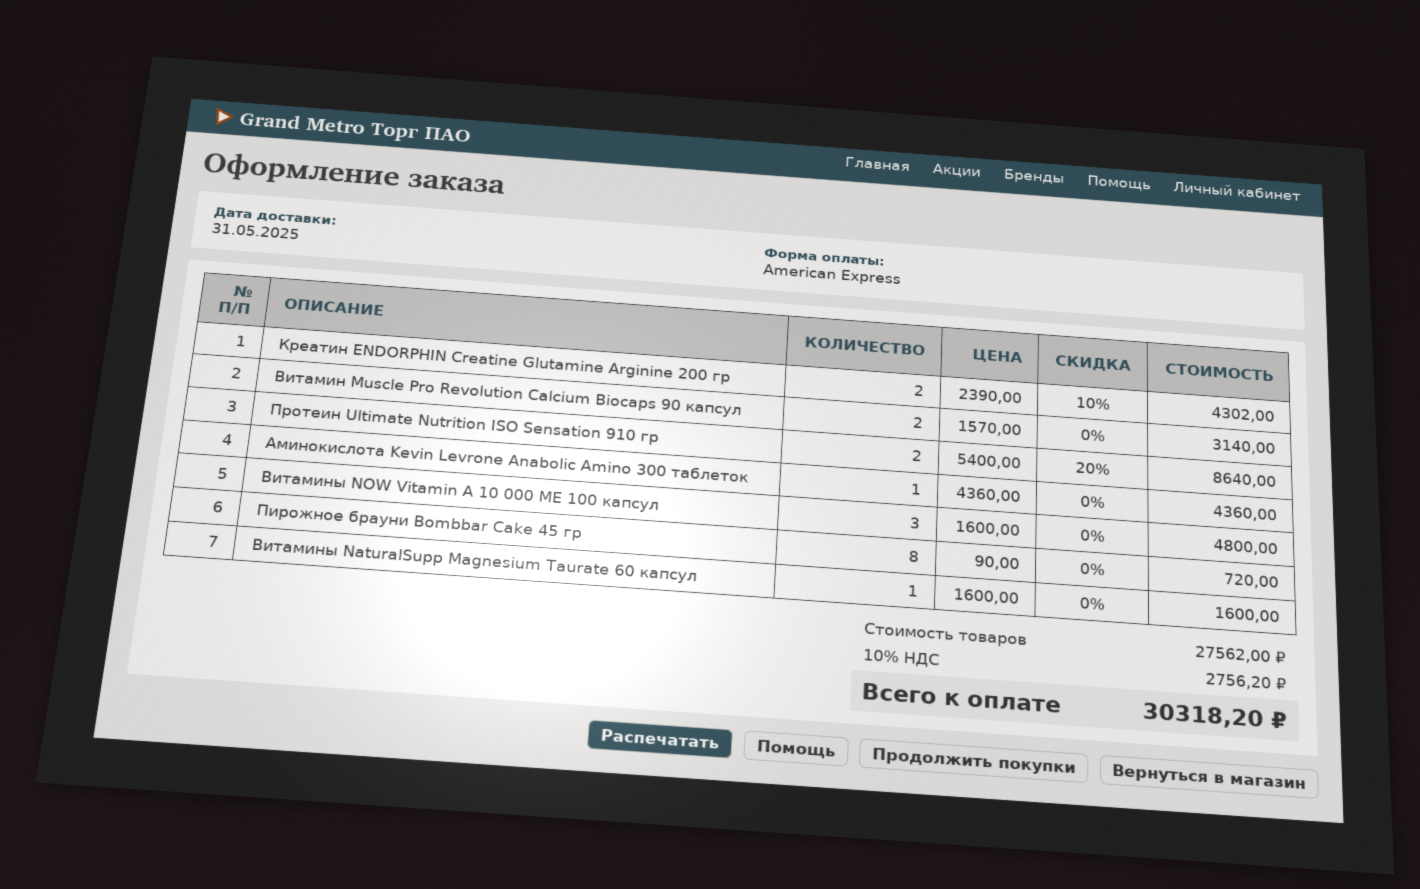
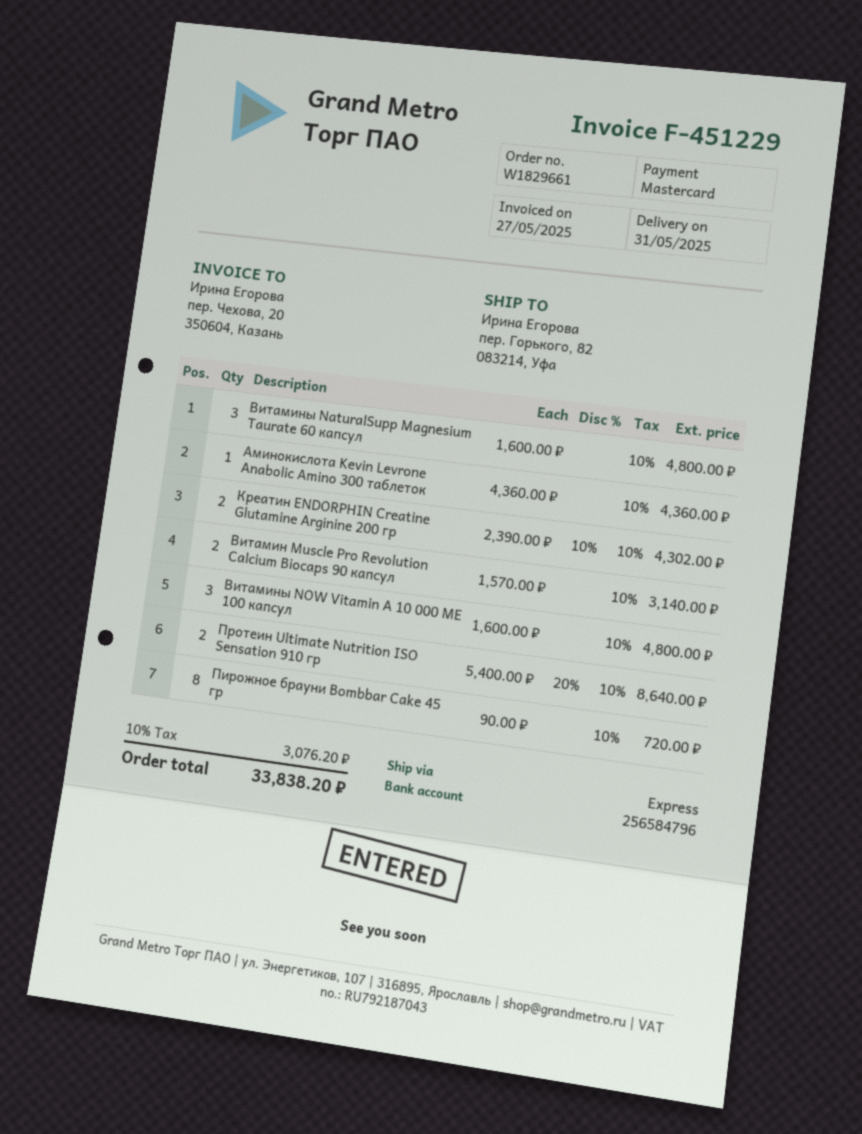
payment method: American Express -> Mastercard
Витамины NaturalSupp Magnesium Taurate 60 капсул: 1 x 1600.00 = 1600.00 -> 3 x 1600.00 = 4800.00
tax: 10% = 2756.20 -> 10% = 3076.20
total: 30318.20 -> 33838.20

